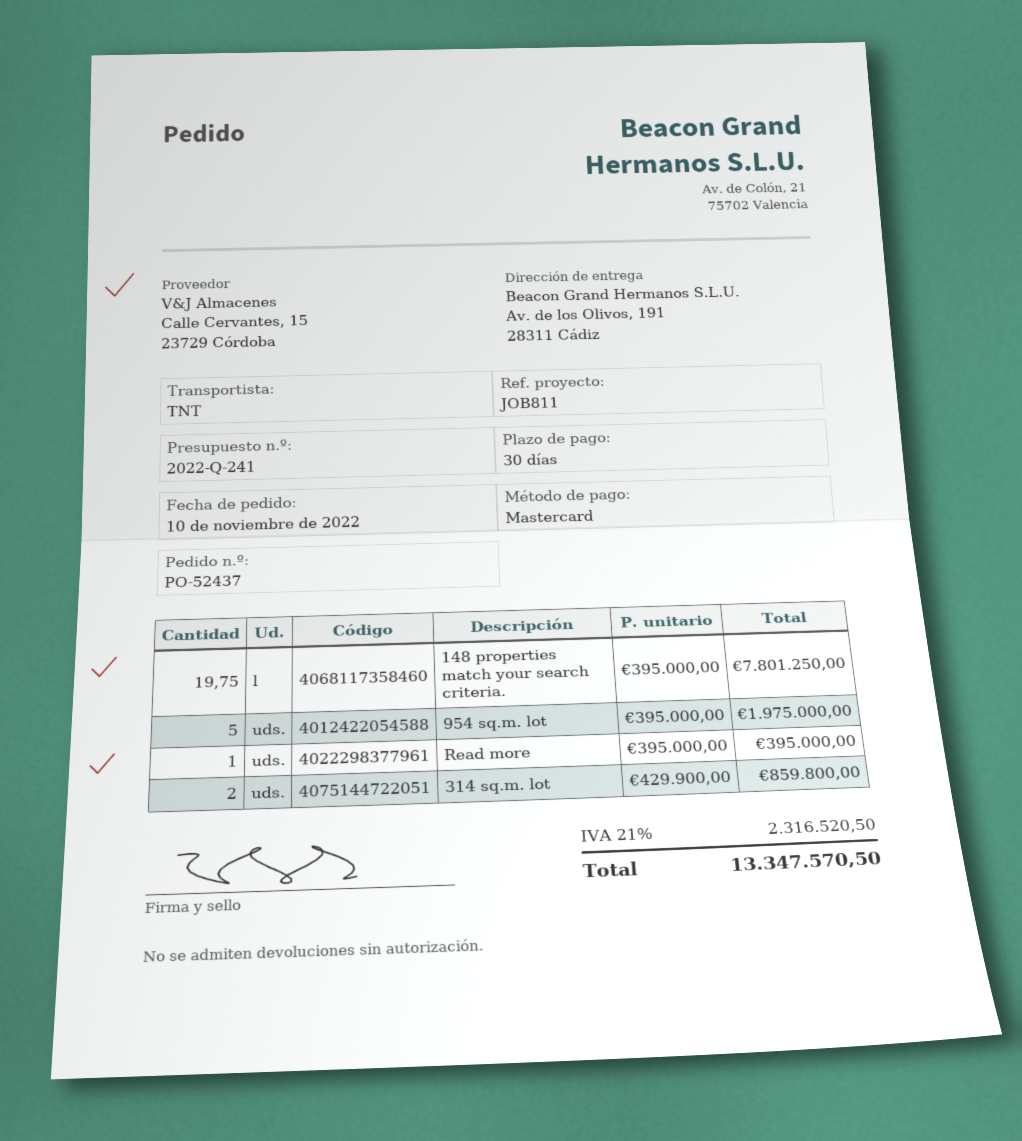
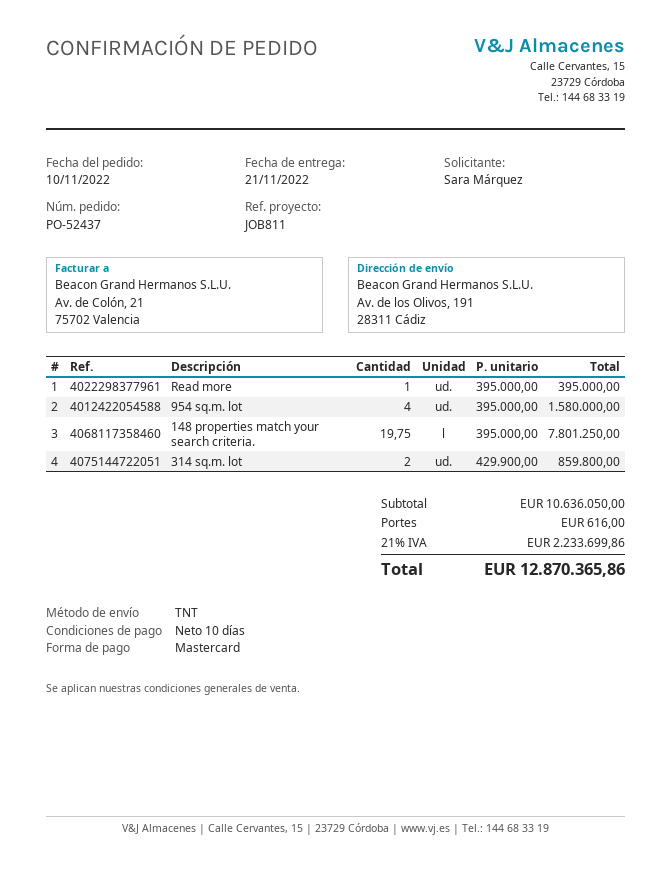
payment terms: 30 days -> 10 days
954 sq.m. lot: 5 x 395000.00 = 1975000.00 -> 4 x 395000.00 = 1580000.00
shipping: none -> 616.00
tax: 21% = 2316520.50 -> 21% = 2233699.86
total: 13347570.50 -> 12870365.86

